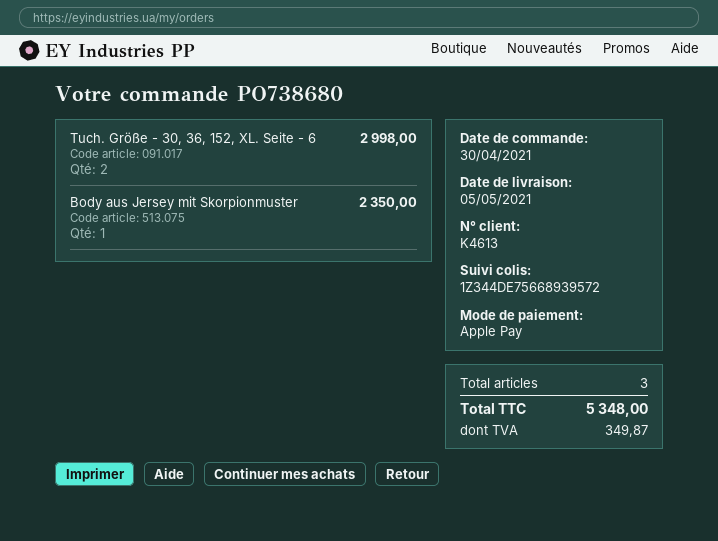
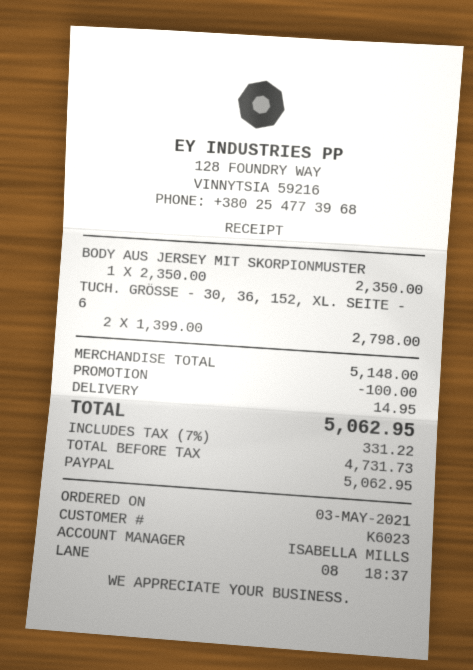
order date: 2021-04-30 -> 2021-05-03
customer number: K4613 -> K6023
payment method: Apple Pay -> PayPal
Tuch. Größe - 30, 36, 152, XL. Seite - 6: 2 for 2998.00 -> 2 for 2798.00
discount: none -> 100.00
shipping: none -> 14.95
tax: 349.87 -> 331.22
total: 5348.00 -> 5062.95

